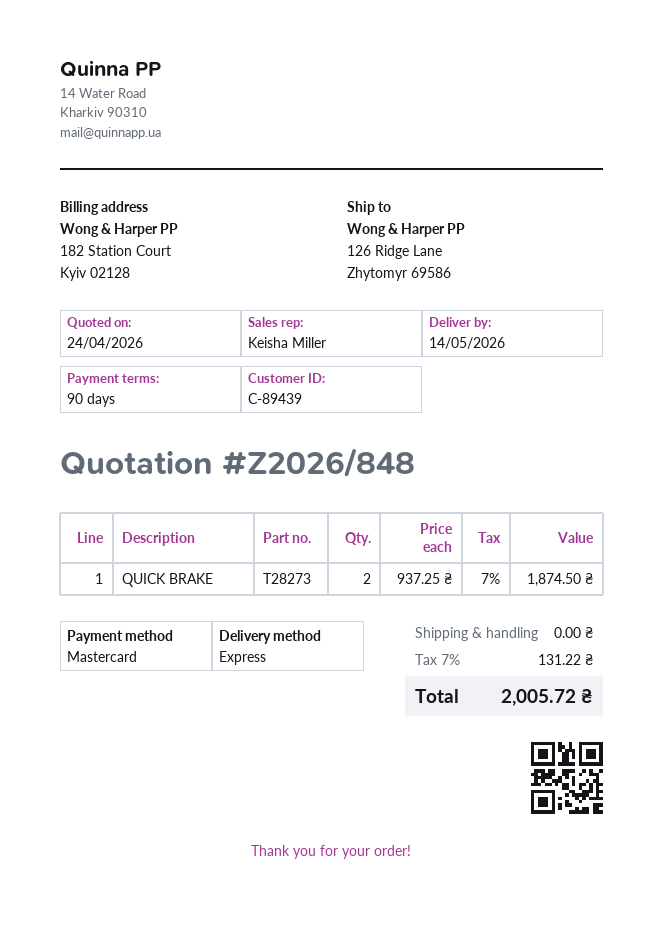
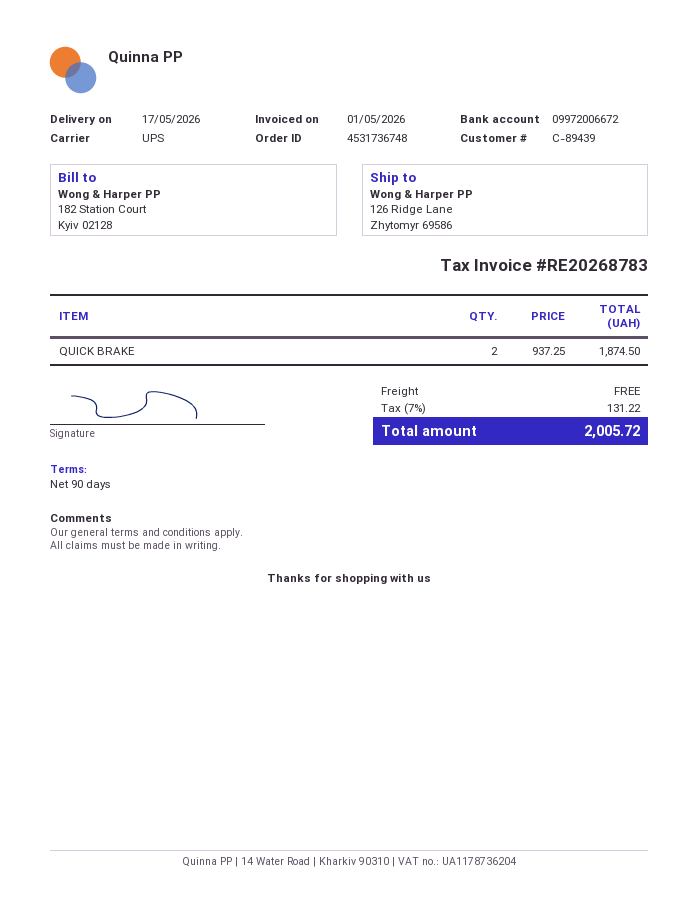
delivery date: 2026-05-14 -> 2026-05-17
shipping method: express -> UPS

